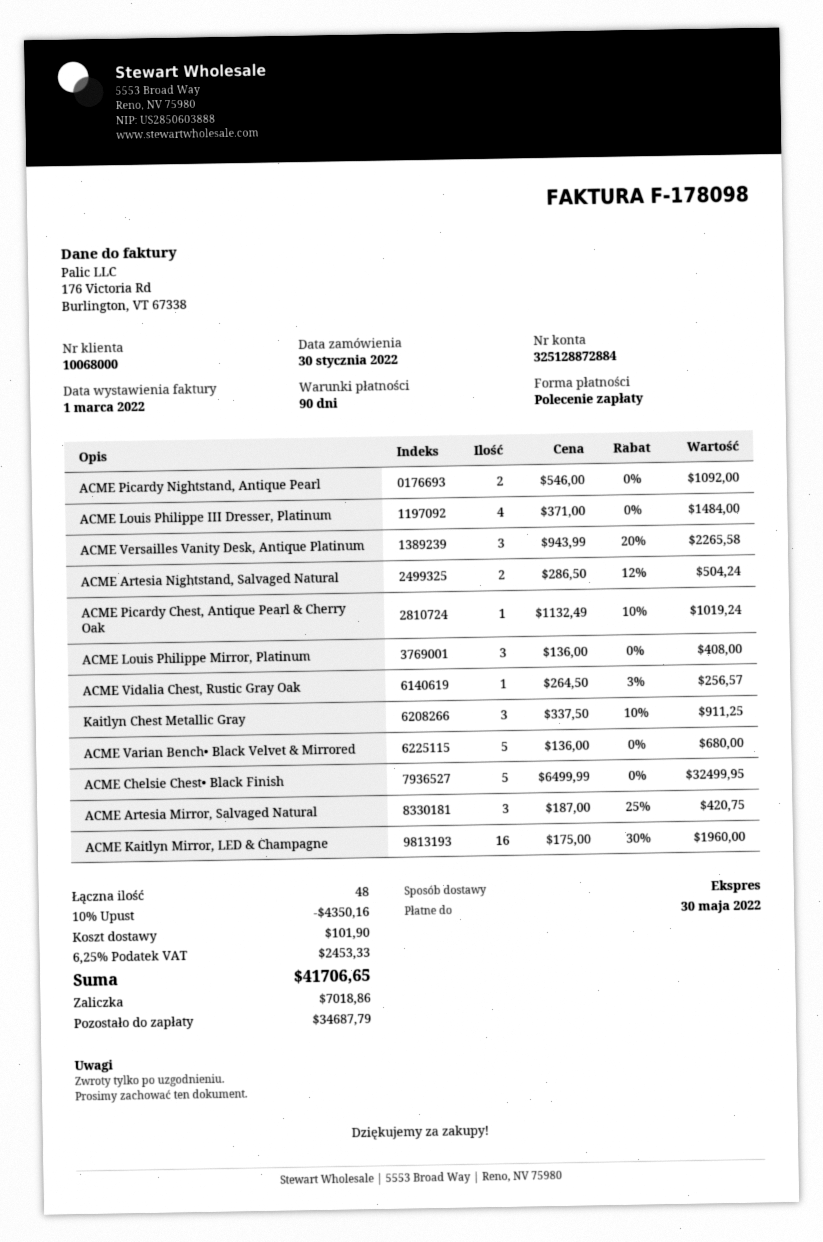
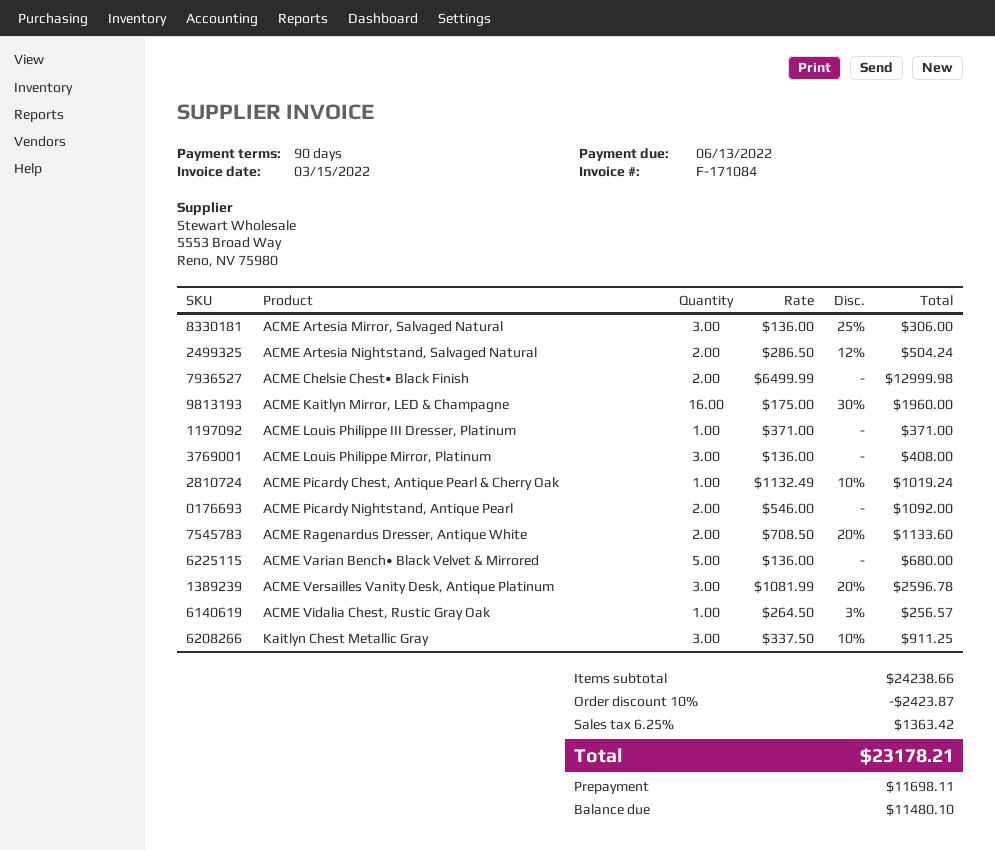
invoice number: F-178098 -> F-171084
invoice date: 2022-03-01 -> 2022-03-15
due date: 2022-05-30 -> 2022-06-13
ACME Louis Philippe III Dresser, Platinum: 4 x 371.00 = 1484.00 -> 1 x 371.00 = 371.00
ACME Versailles Vanity Desk, Antique Platinum: 3 x 943.99 - 20% = 2265.58 -> 3 x 1081.99 - 20% = 2596.78
ACME Chelsie Chest• Black Finish: 5 x 6499.99 = 32499.95 -> 2 x 6499.99 = 12999.98
ACME Artesia Mirror, Salvaged Natural: 3 x 187.00 - 25% = 420.75 -> 3 x 136.00 - 25% = 306.00
ACME Ragenardus Dresser, Antique White: none -> 2 x 708.50 - 20% = 1133.60
discount: 10% = 4350.16 -> 10% = 2423.87
shipping: 101.90 -> none
tax: 6.25% = 2453.33 -> 6.25% = 1363.42
total: 41706.65 -> 23178.21
deposit: 7018.86 -> 11698.11
balance: 34687.79 -> 11480.10

